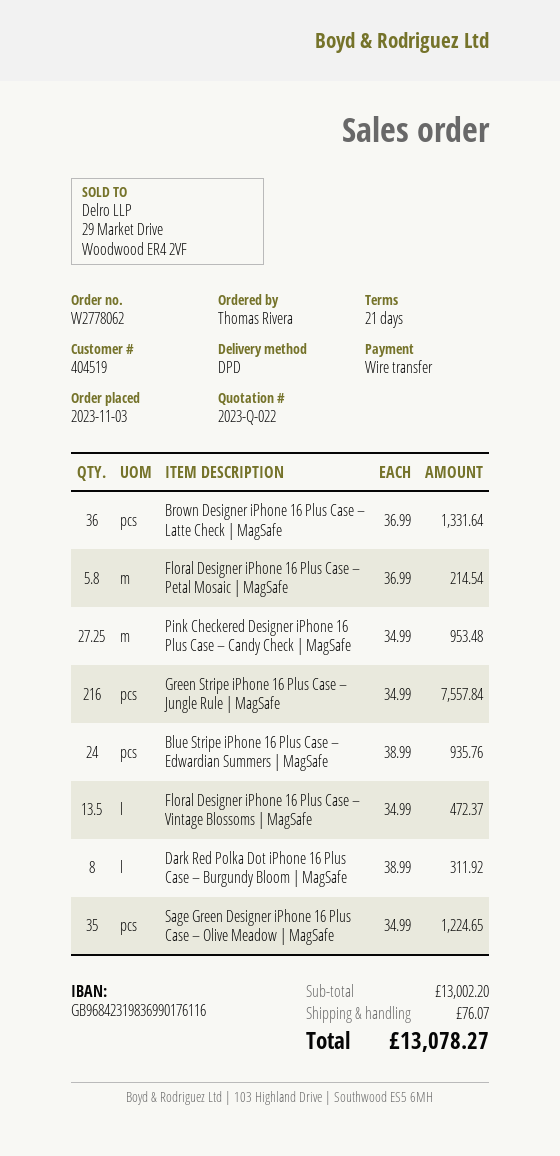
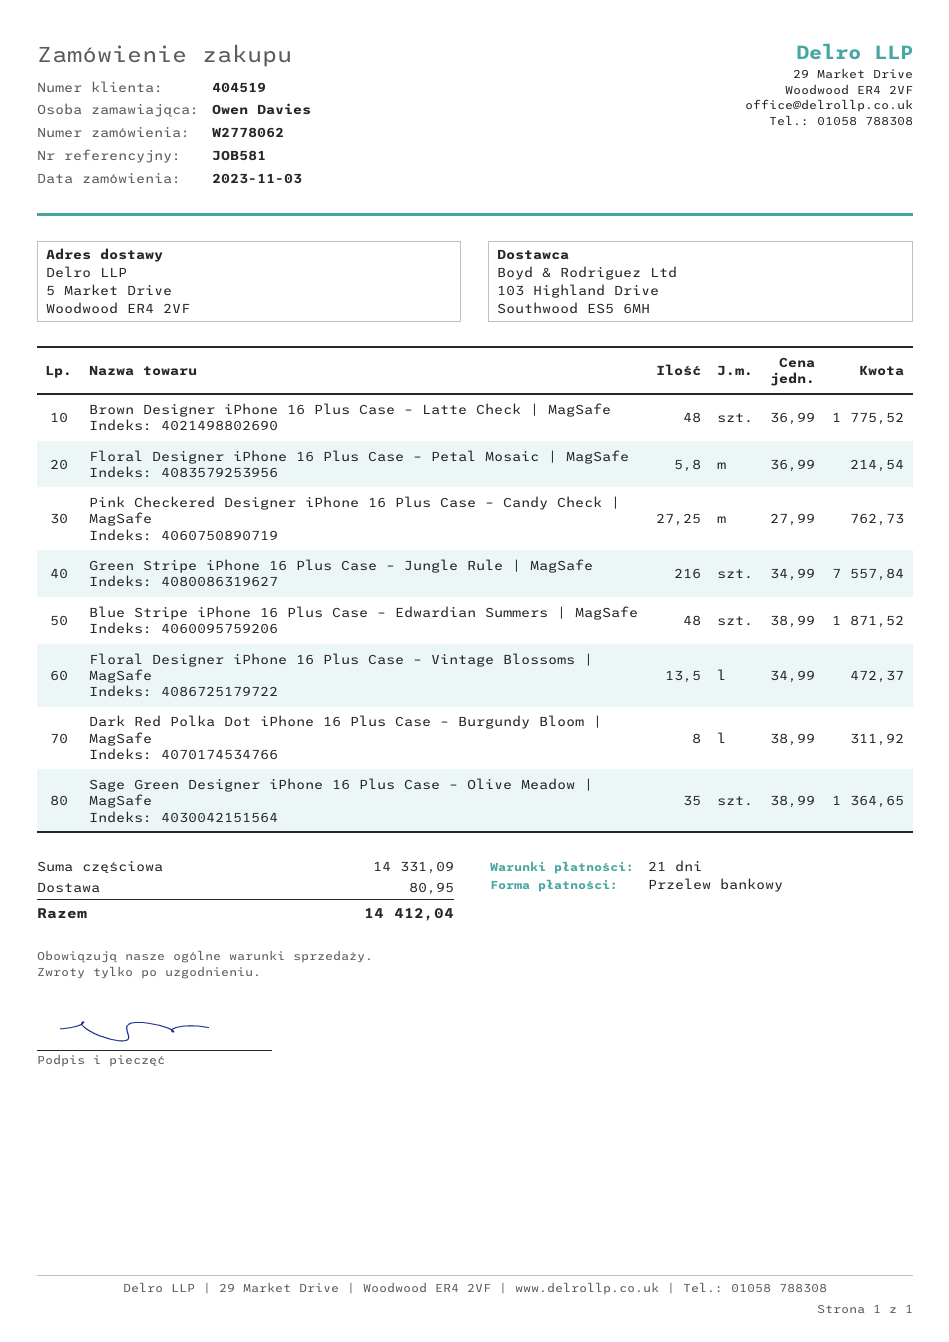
ordered by: Thomas Rivera -> Owen Davies
Brown Designer iPhone 16 Plus Case – Latte Check | MagSafe: 36 x 36.99 = 1331.64 -> 48 x 36.99 = 1775.52
Pink Checkered Designer iPhone 16 Plus Case – Candy Check | MagSafe: 27.25 x 34.99 = 953.48 -> 27.25 x 27.99 = 762.73
Blue Stripe iPhone 16 Plus Case – Edwardian Summers | MagSafe: 24 x 38.99 = 935.76 -> 48 x 38.99 = 1871.52
Sage Green Designer iPhone 16 Plus Case – Olive Meadow | MagSafe: 35 x 34.99 = 1224.65 -> 35 x 38.99 = 1364.65
subtotal: 13002.20 -> 14331.09
shipping: 76.07 -> 80.95
total: 13078.27 -> 14412.04

